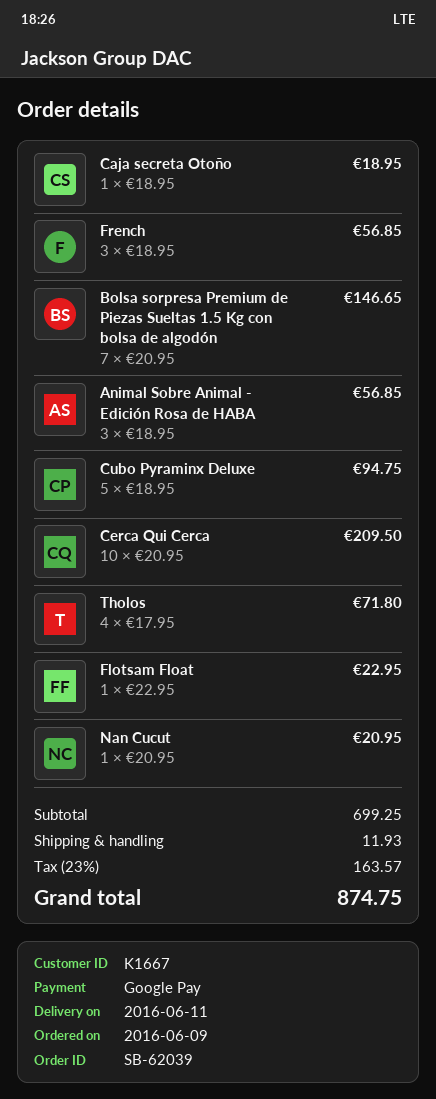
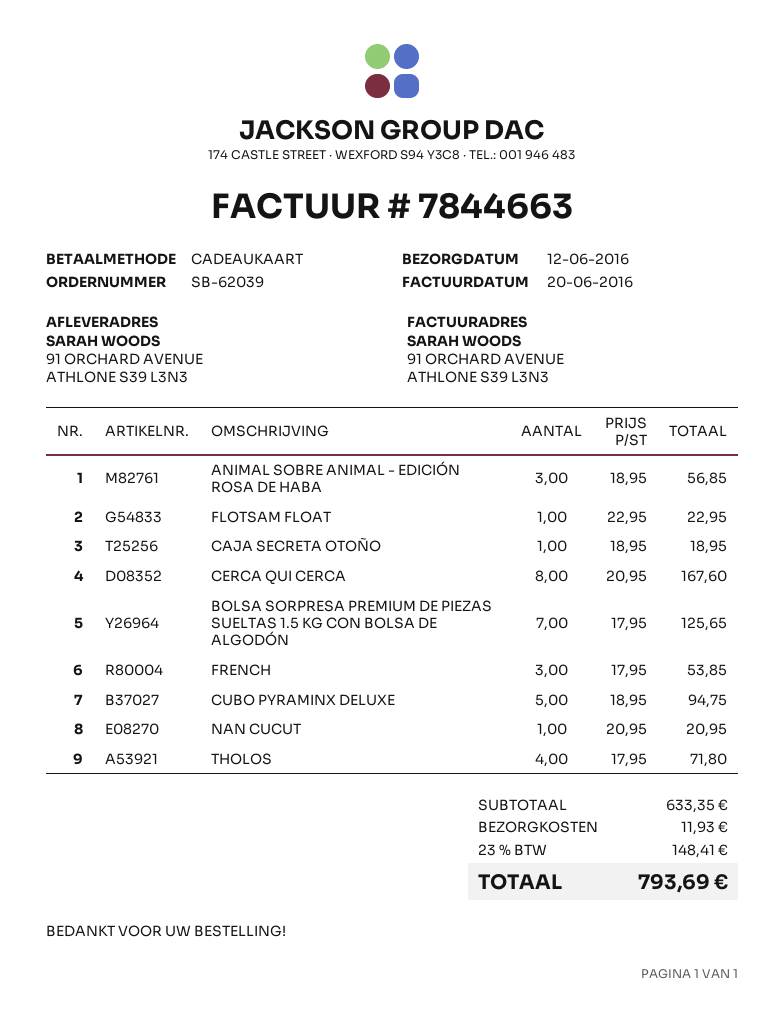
delivery date: 2016-06-11 -> 2016-06-12
payment method: Google Pay -> gift card
French: 3 x 18.95 = 56.85 -> 3 x 17.95 = 53.85
Bolsa sorpresa Premium de Piezas Sueltas 1.5 Kg con bolsa de algodón: 7 x 20.95 = 146.65 -> 7 x 17.95 = 125.65
Cerca Qui Cerca: 10 x 20.95 = 209.50 -> 8 x 20.95 = 167.60
subtotal: 699.25 -> 633.35
tax: 23% = 163.57 -> 23% = 148.41
total: 874.75 -> 793.69

